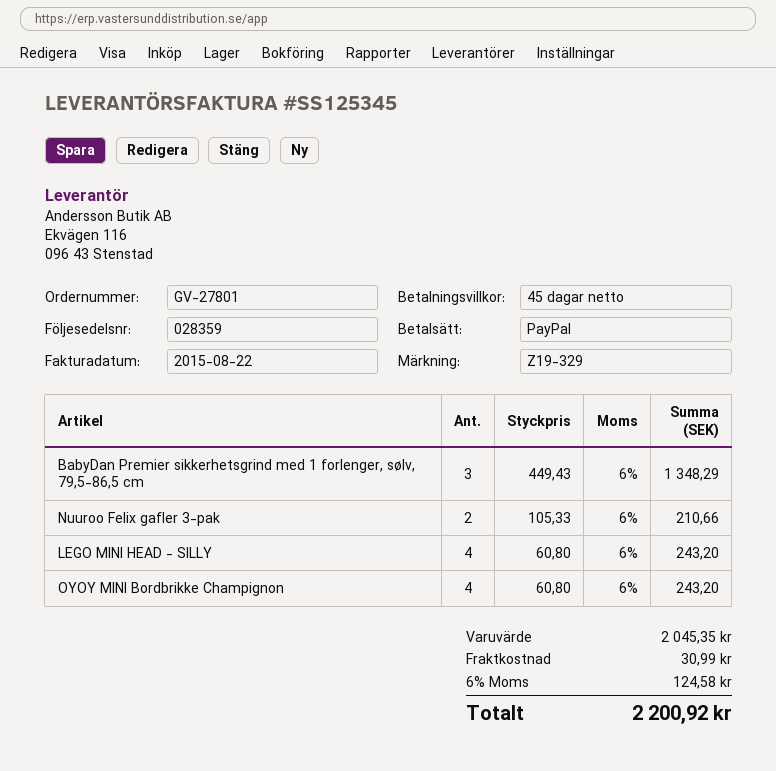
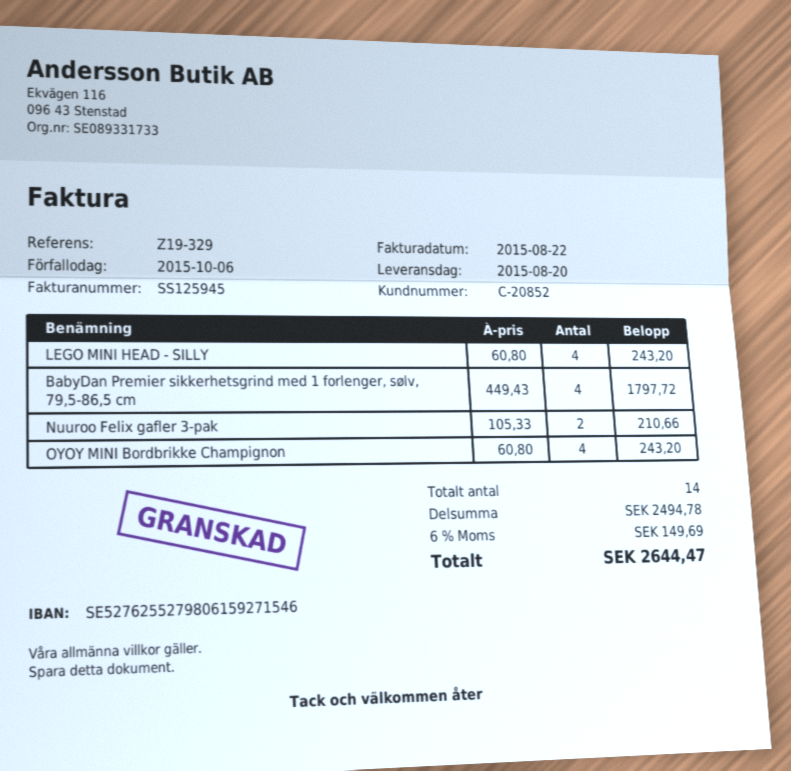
invoice number: SS125345 -> SS125945
BabyDan Premier sikkerhetsgrind med 1 forlenger, sølv, 79,5-86,5 cm: 3 x 449.43 = 1348.29 -> 4 x 449.43 = 1797.72
subtotal: 2045.35 -> 2494.78
shipping: 30.99 -> none
tax: 6% = 124.58 -> 6% = 149.69
total: 2200.92 -> 2644.47

